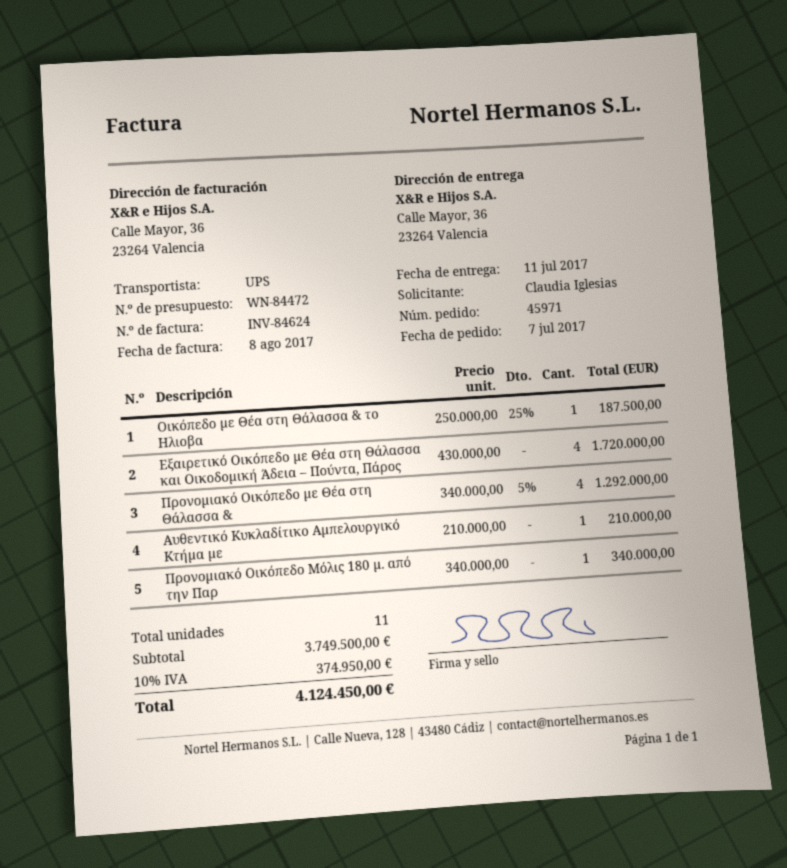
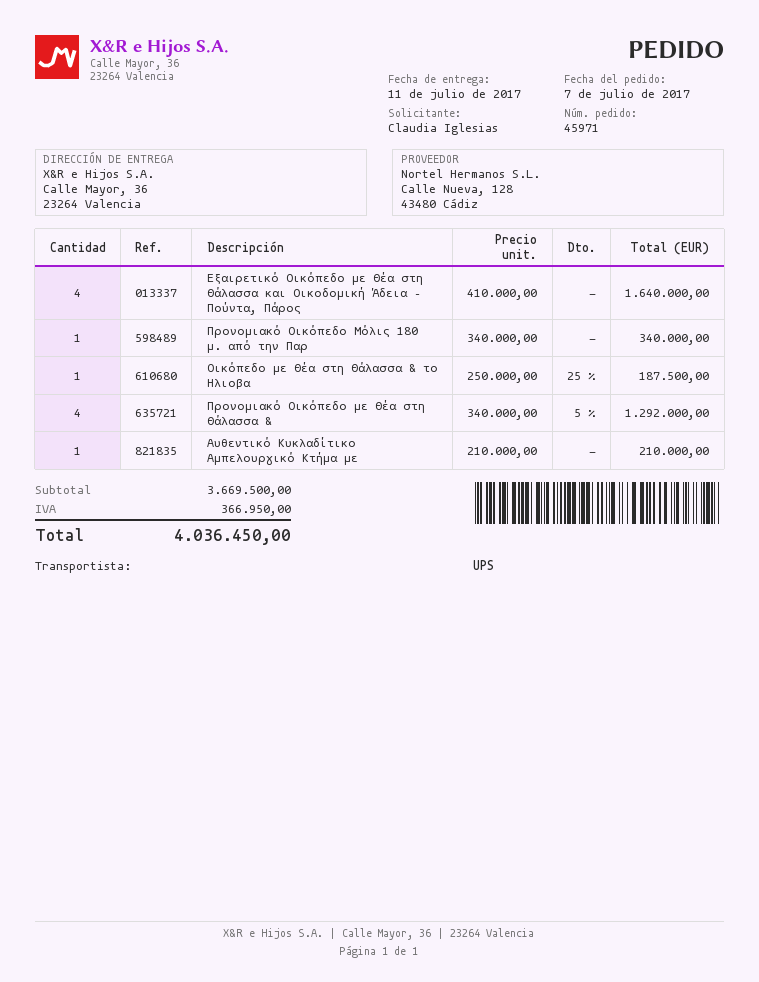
Εξαιρετικό Οικόπεδο με Θέα στη Θάλασσα και Οικοδομική Άδεια – Πούντα, Πάρος: 4 x 430000.00 = 1720000.00 -> 4 x 410000.00 = 1640000.00
subtotal: 3749500.00 -> 3669500.00
tax: 374950.00 -> 366950.00
total: 4124450.00 -> 4036450.00

